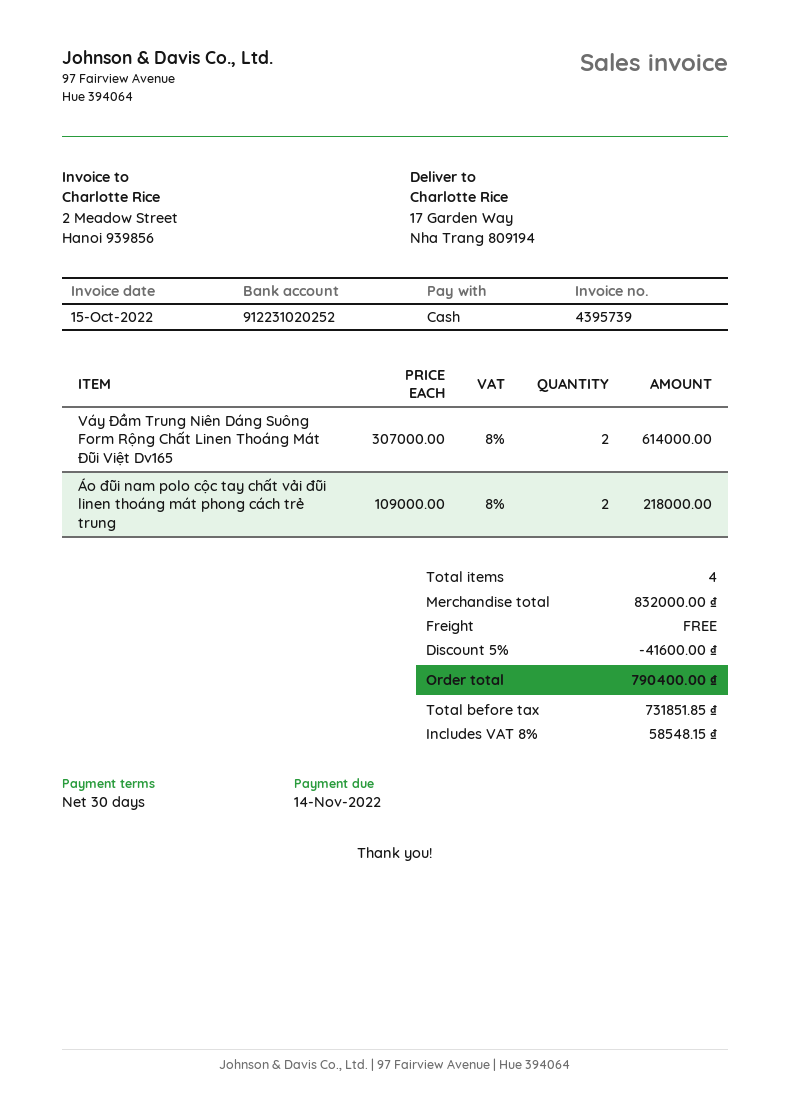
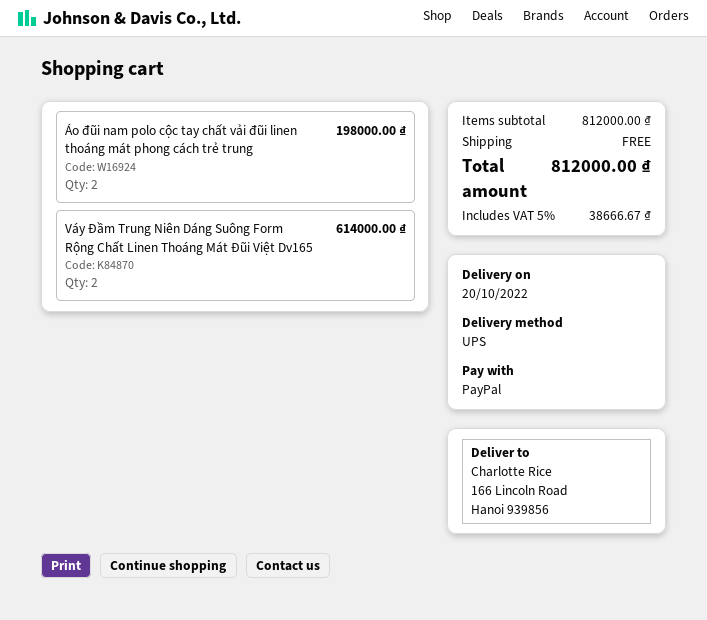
payment method: cash -> PayPal
ship to: 17 Garden Way, Nha Trang 809194 -> 166 Lincoln Road, Hanoi 939856
Áo đũi nam polo cộc tay chất vải đũi linen thoáng mát phong cách trẻ trung: 2 for 218000.00 -> 2 for 198000.00
subtotal: 832000.00 -> 812000.00
discount: 5% = 41600.00 -> none
tax: 8% = 58548.15 -> 5% = 38666.67
total: 790400.00 -> 812000.00

